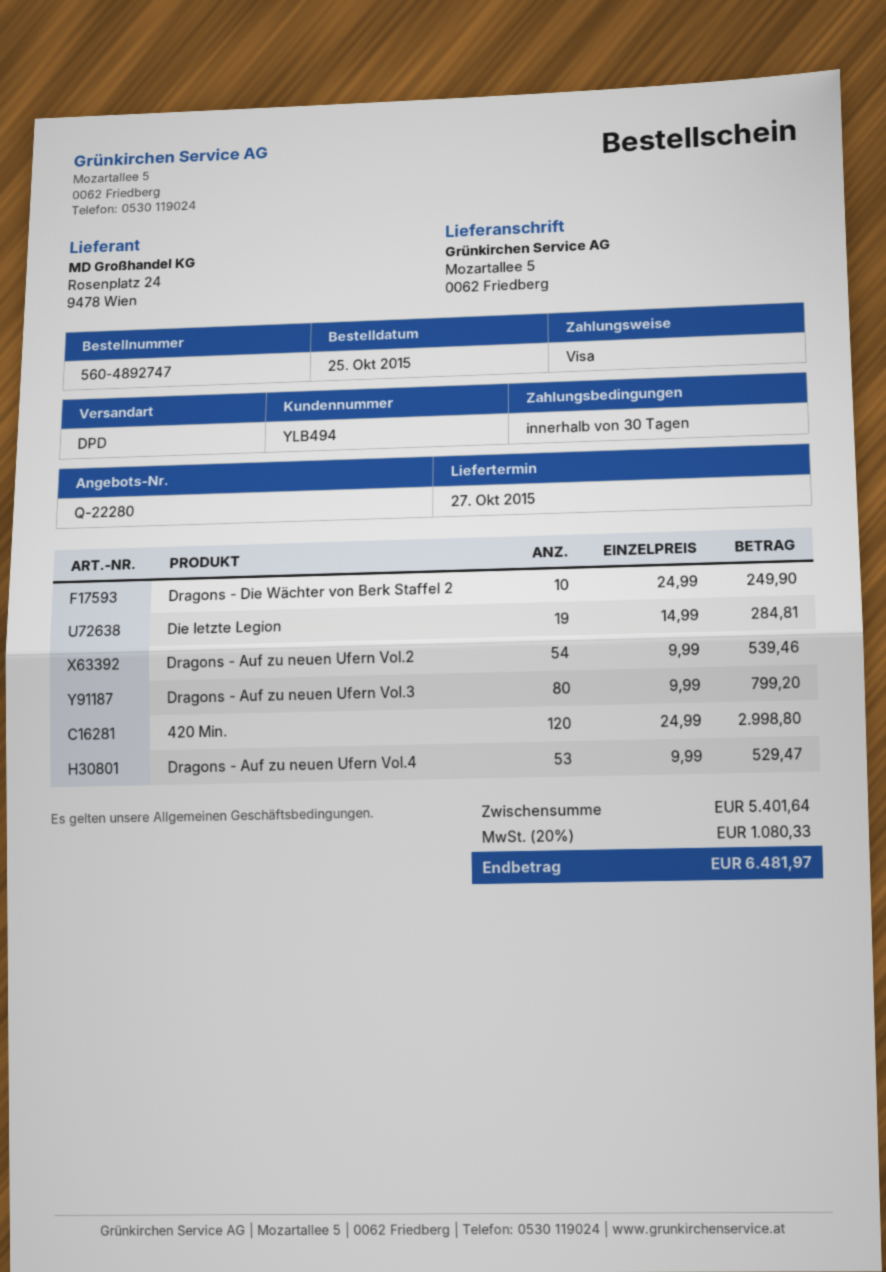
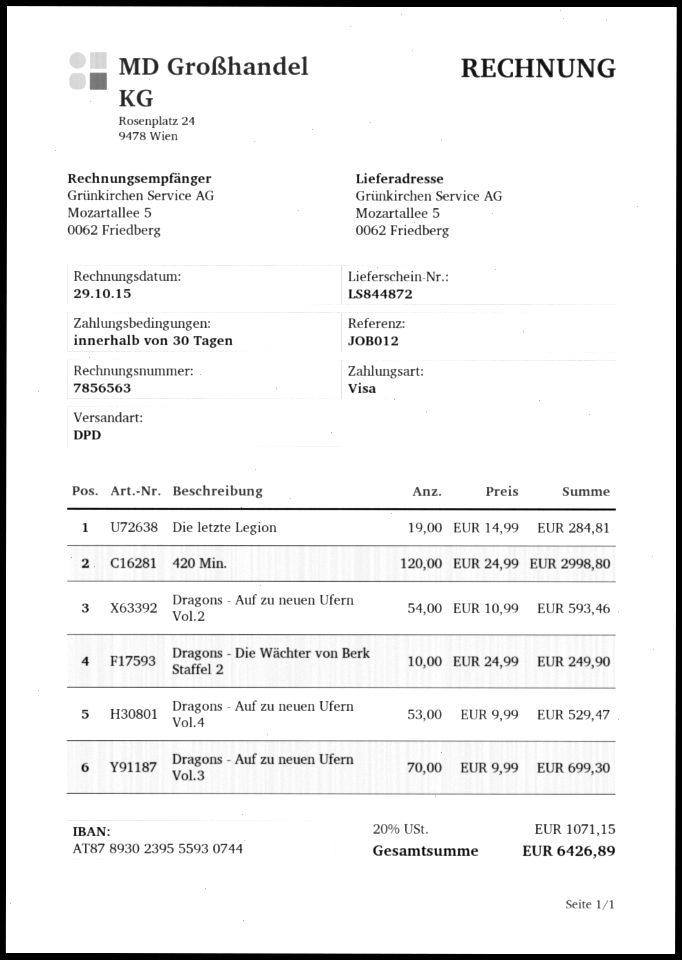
Dragons - Auf zu neuen Ufern Vol.2: 54 x 9.99 = 539.46 -> 54 x 10.99 = 593.46
Dragons - Auf zu neuen Ufern Vol.3: 80 x 9.99 = 799.20 -> 70 x 9.99 = 699.30
tax: 20% = 1080.33 -> 20% = 1071.15
total: 6481.97 -> 6426.89

